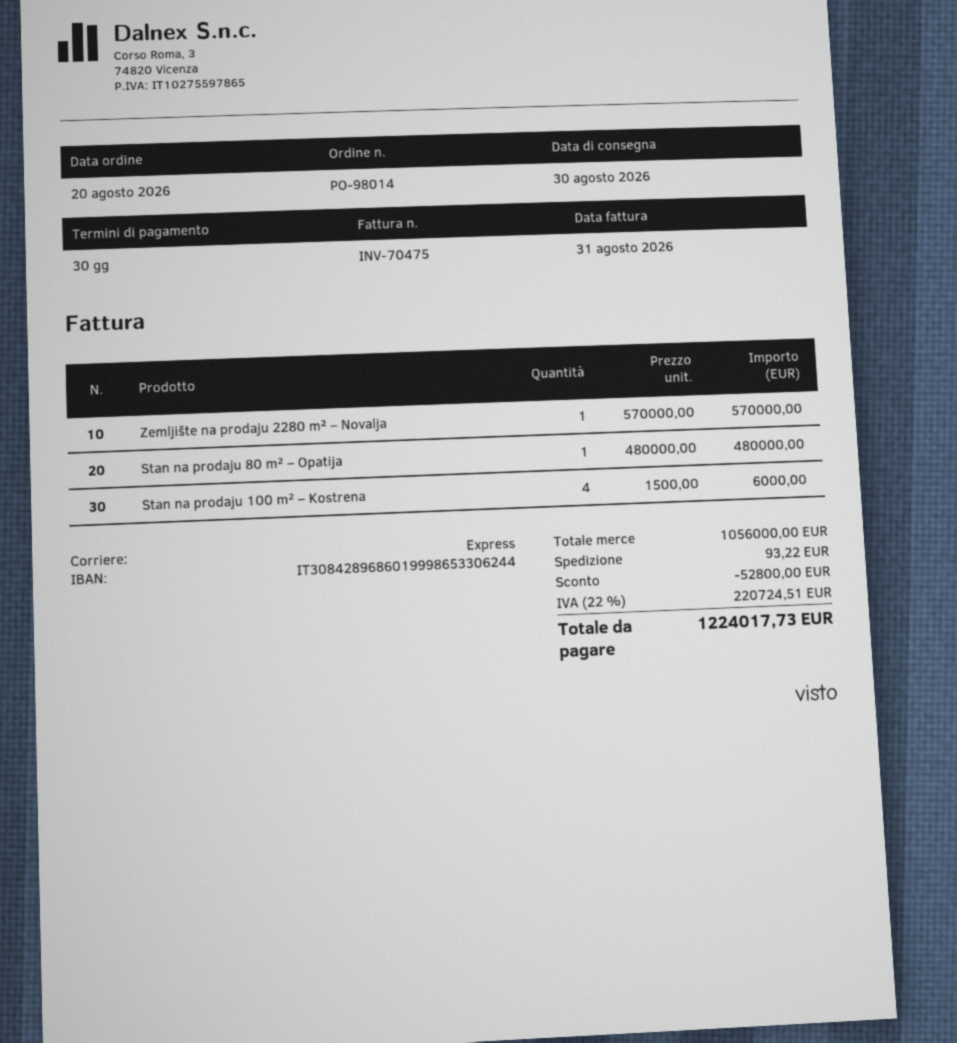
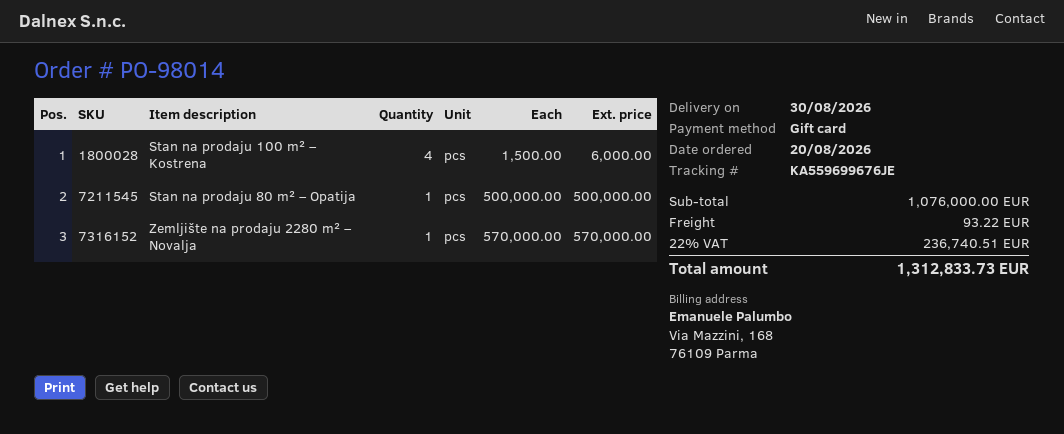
Stan na prodaju 80 m² – Opatija: 1 x 480000.00 = 480000.00 -> 1 x 500000.00 = 500000.00
subtotal: 1056000.00 -> 1076000.00
discount: 52800.00 -> none
tax: 22% = 220724.51 -> 22% = 236740.51
total: 1224017.73 -> 1312833.73

